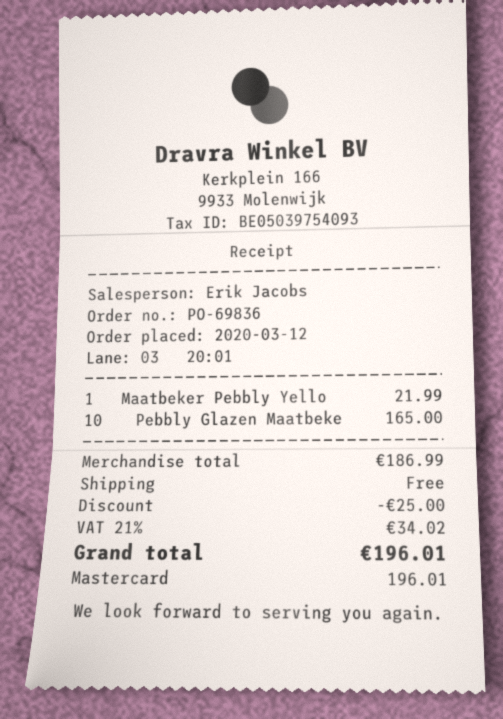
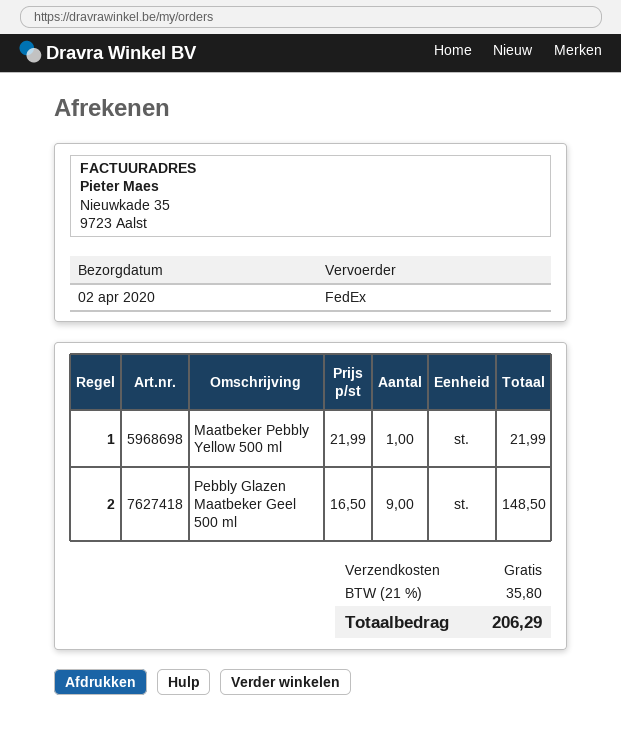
Pebbly Glazen Maatbeke: 10 for 165.00 -> 9 for 148.50
discount: 25.00 -> none
tax: 21% = 34.02 -> 21% = 35.80
total: 196.01 -> 206.29

